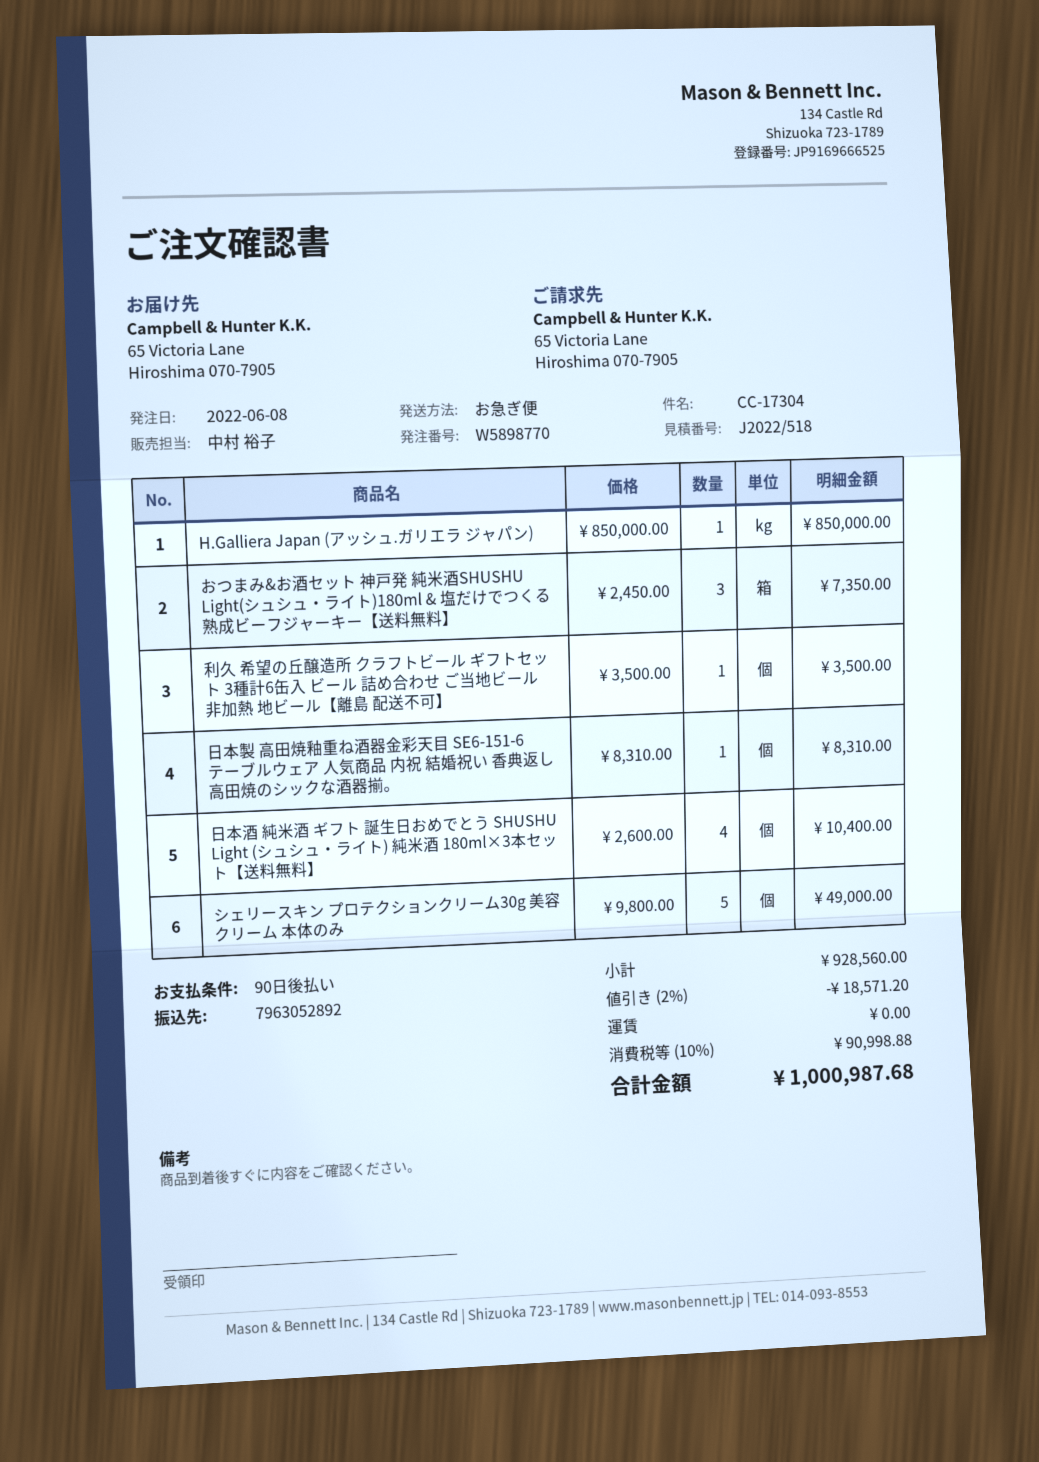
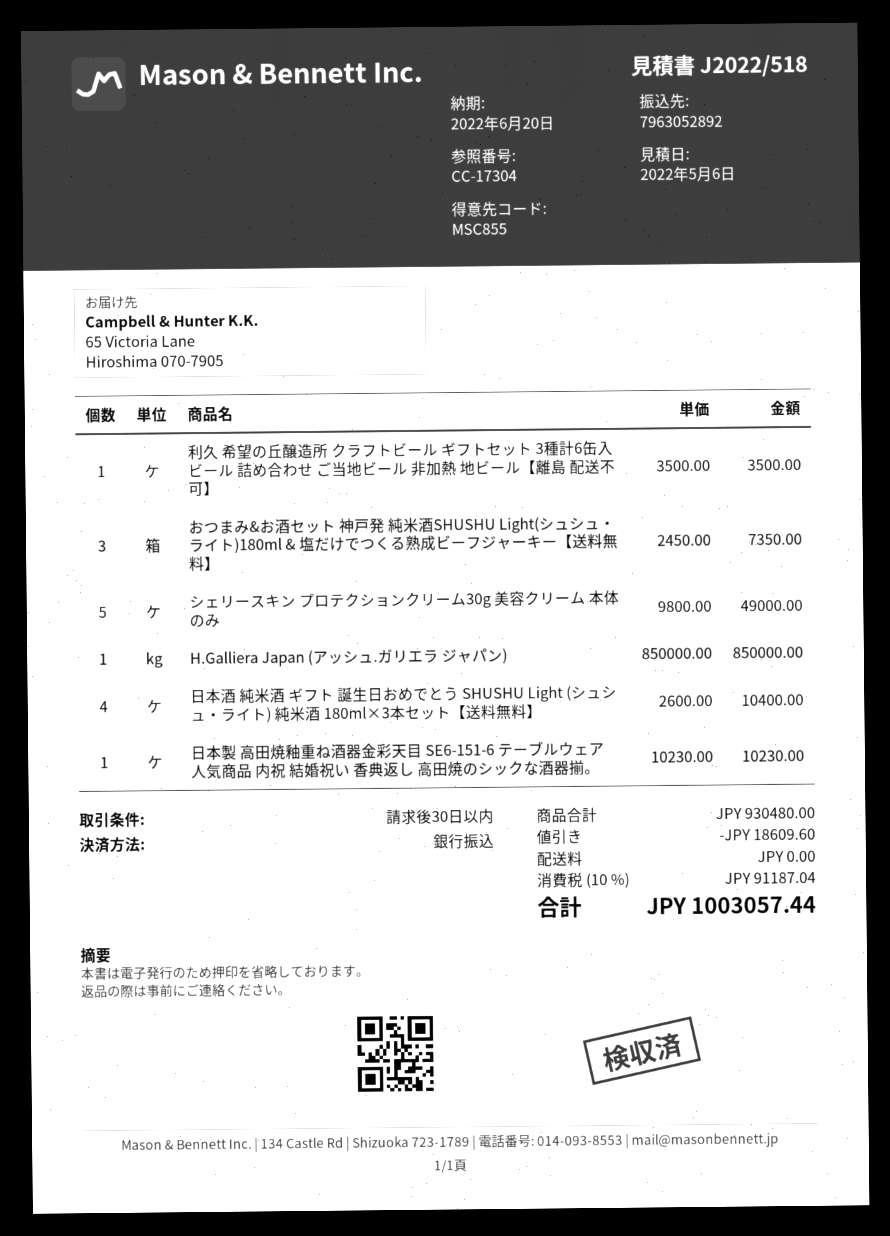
payment terms: 90 days -> 30 days
日本製 高田焼釉重ね酒器金彩天目 SE6-151-6 テーブルウェア 人気商品 内祝 結婚祝い 香典返し 高田焼のシックな酒器揃。: 1 x 8310.00 = 8310.00 -> 1 x 10230.00 = 10230.00
subtotal: 928560.00 -> 930480.00
discount: 18571.20 -> 18609.60
tax: 10% = 90998.88 -> 10% = 91187.04
total: 1000987.68 -> 1003057.44

